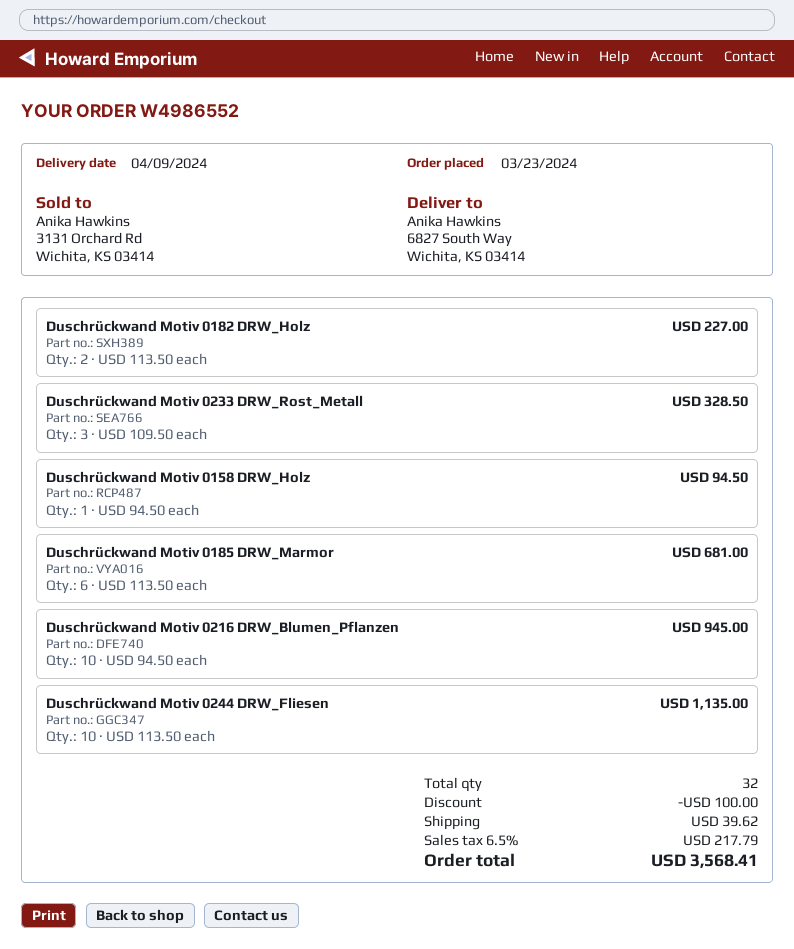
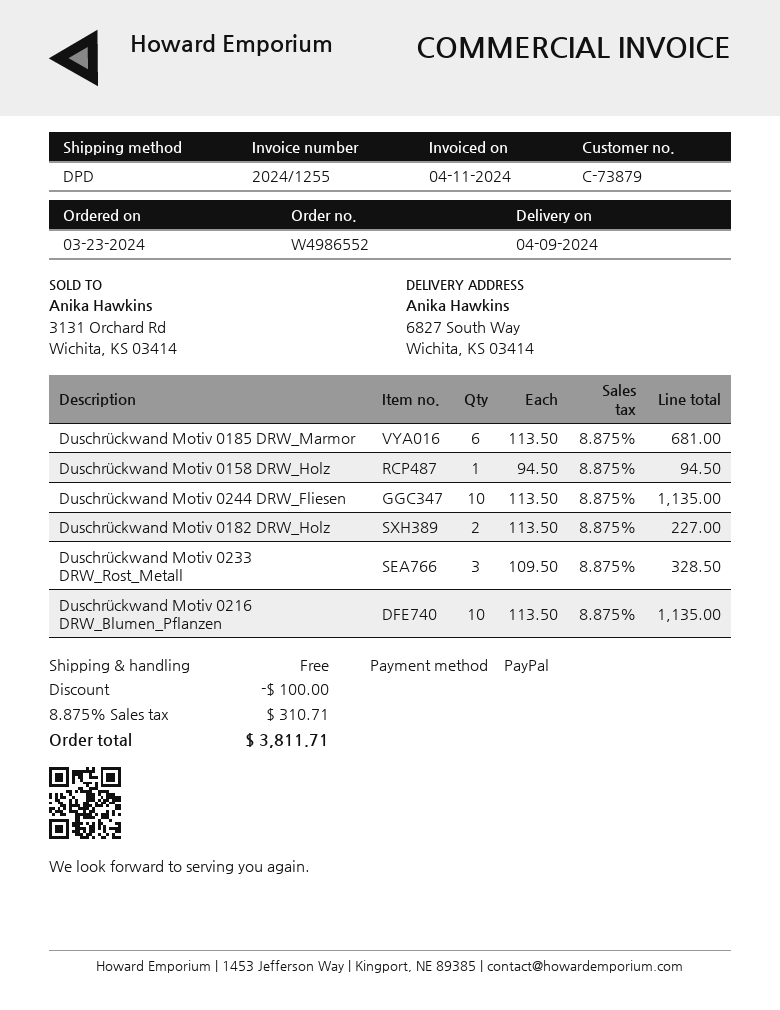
Duschrückwand Motiv 0216 DRW_Blumen_Pflanzen: 10 x 94.50 = 945.00 -> 10 x 113.50 = 1135.00
shipping: 39.62 -> 0.00
tax: 6.5% = 217.79 -> 8.875% = 310.71
total: 3568.41 -> 3811.71

